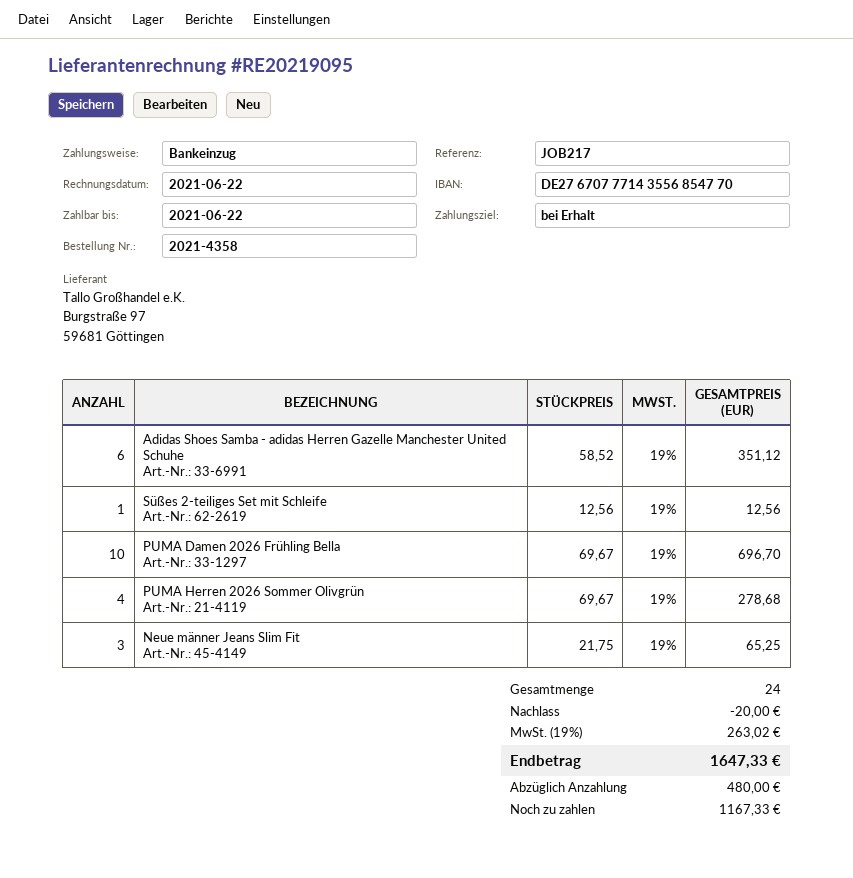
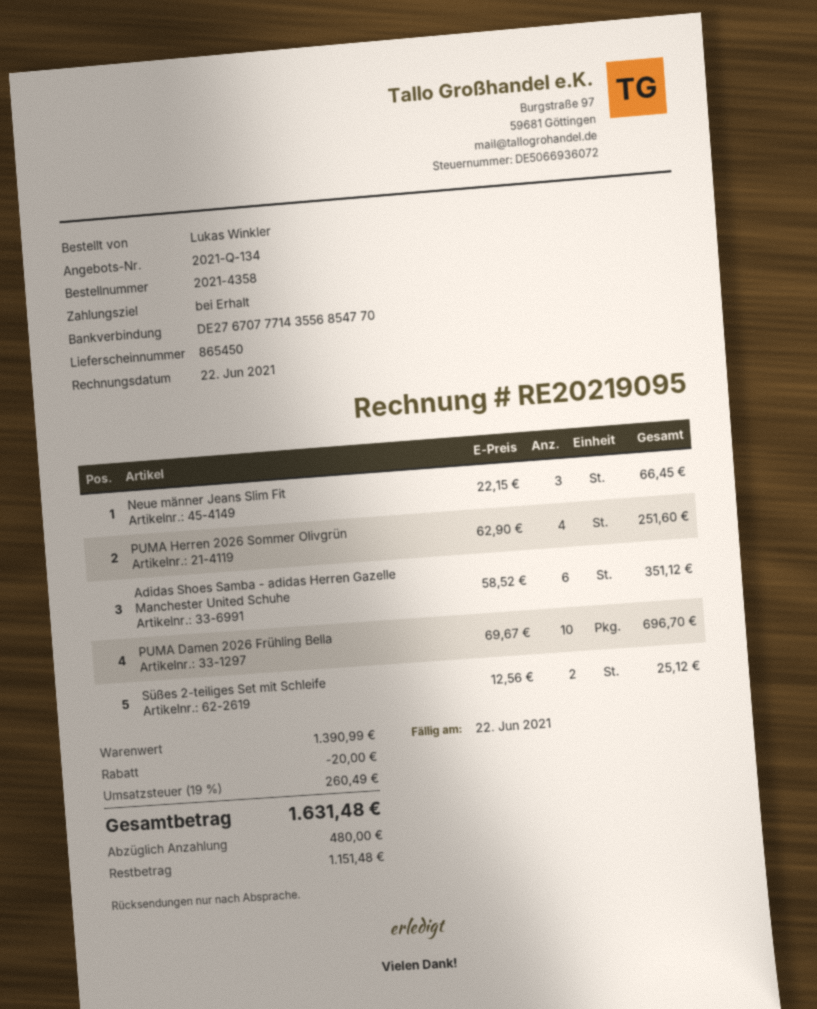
Süßes 2-teiliges Set mit Schleife: 1 x 12.56 = 12.56 -> 2 x 12.56 = 25.12
PUMA Herren 2026 Sommer Olivgrün: 4 x 69.67 = 278.68 -> 4 x 62.90 = 251.60
Neue männer Jeans Slim Fit: 3 x 21.75 = 65.25 -> 3 x 22.15 = 66.45
tax: 19% = 263.02 -> 19% = 260.49
total: 1647.33 -> 1631.48
balance: 1167.33 -> 1151.48

